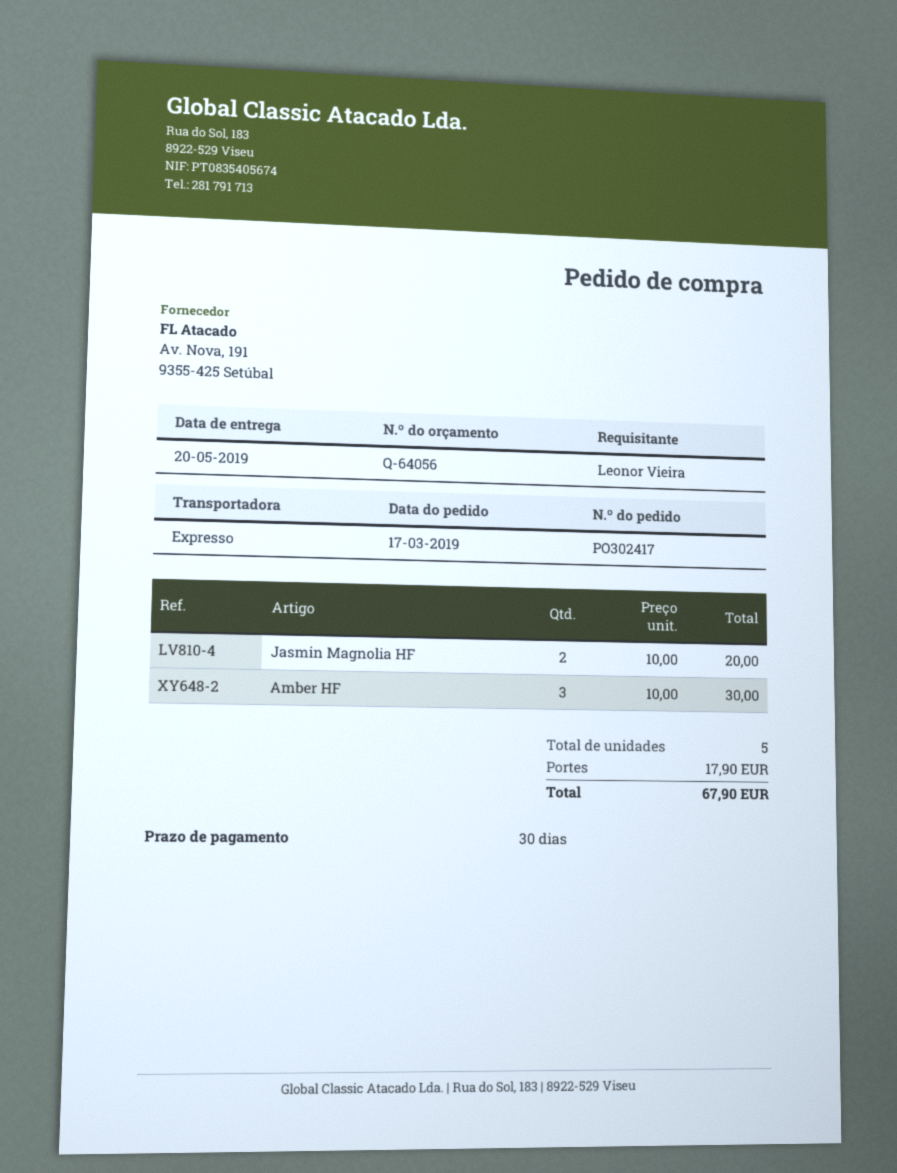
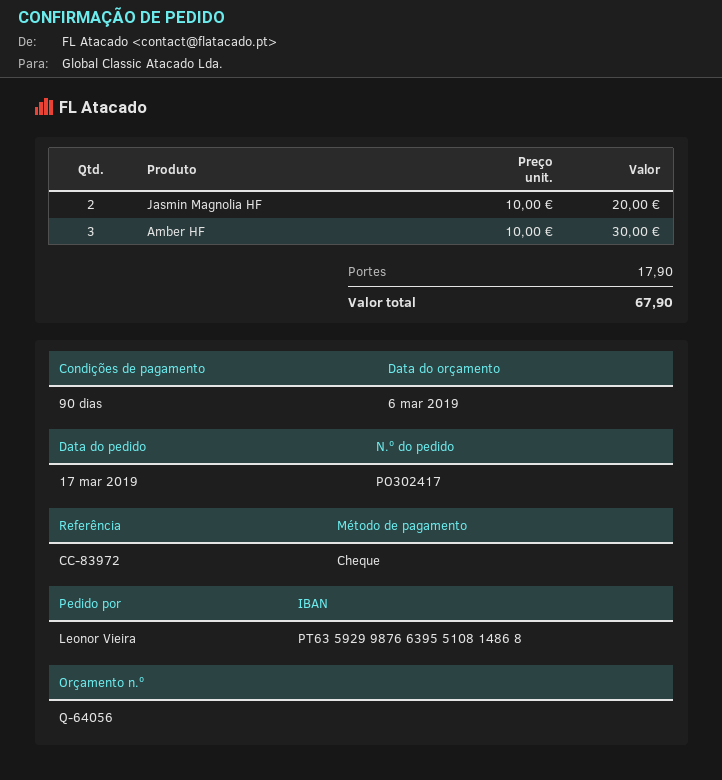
payment terms: 30 days -> 90 days

